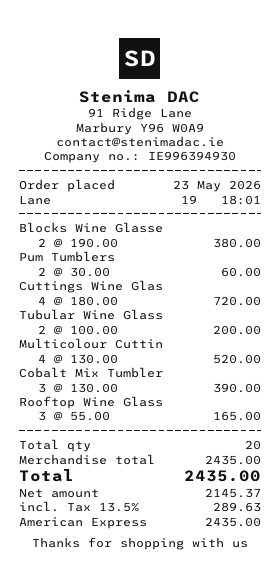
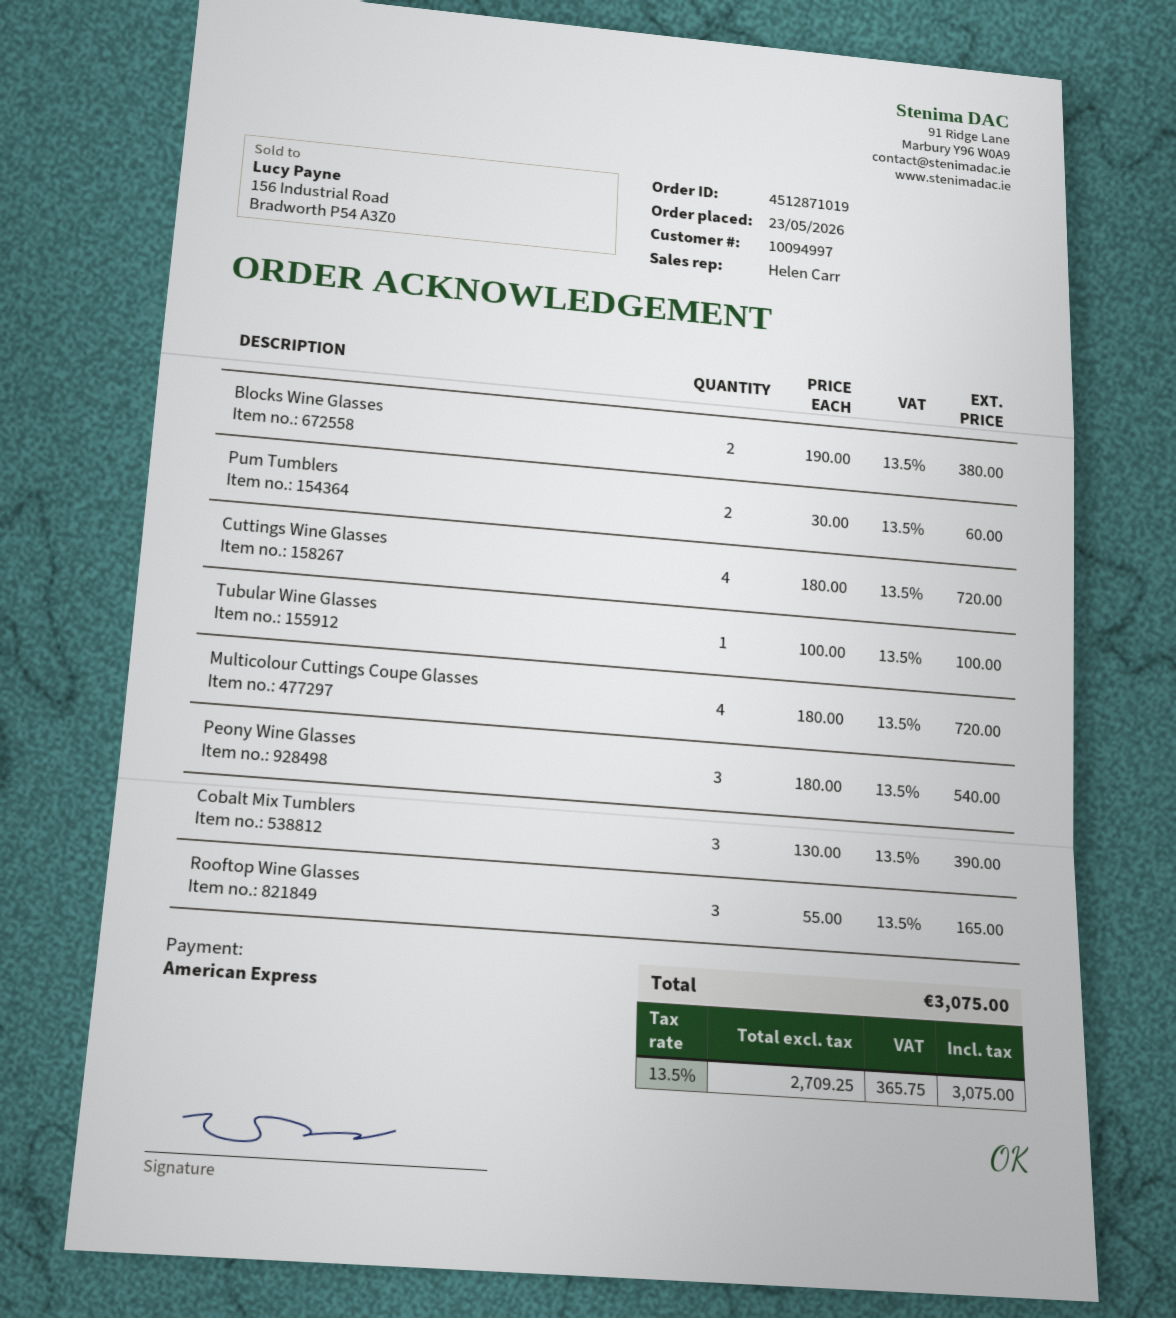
Tubular Wine Glass: 2 x 100.00 = 200.00 -> 1 x 100.00 = 100.00
Multicolour Cuttin: 4 x 130.00 = 520.00 -> 4 x 180.00 = 720.00
Peony Wine Glasses: none -> 3 x 180.00 = 540.00
net: 2145.37 -> 2709.25
tax: 13.5% = 289.63 -> 13.5% = 365.75
total: 2435.00 -> 3075.00

